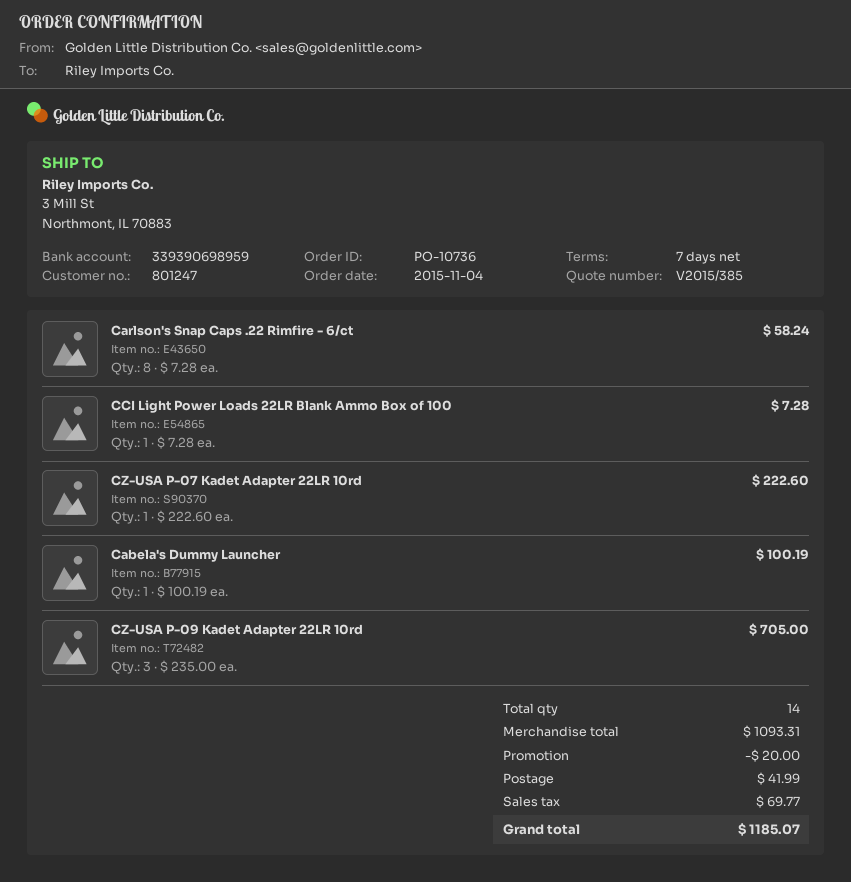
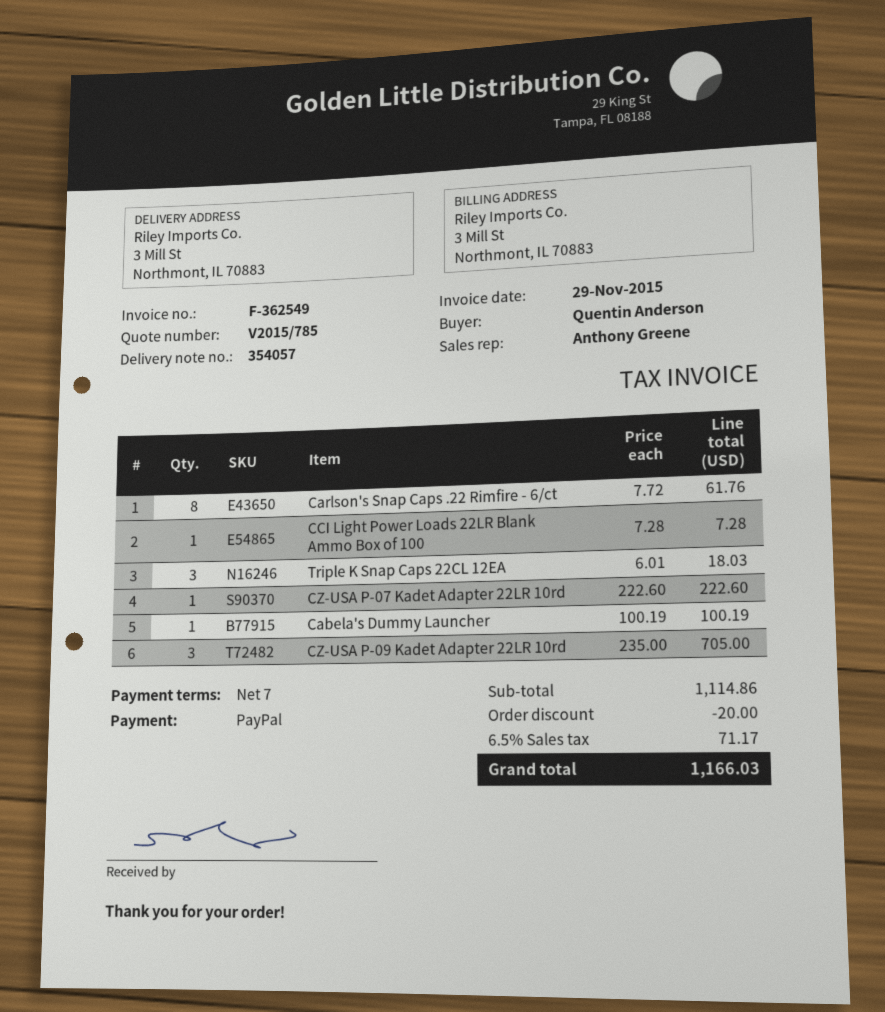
quote number: V2015/385 -> V2015/785
Carlson's Snap Caps .22 Rimfire - 6/ct: 8 x 7.28 = 58.24 -> 8 x 7.72 = 61.76
Triple K Snap Caps 22CL 12EA: none -> 3 x 6.01 = 18.03
subtotal: 1093.31 -> 1114.86
shipping: 41.99 -> none
tax: 69.77 -> 71.17
total: 1185.07 -> 1166.03

